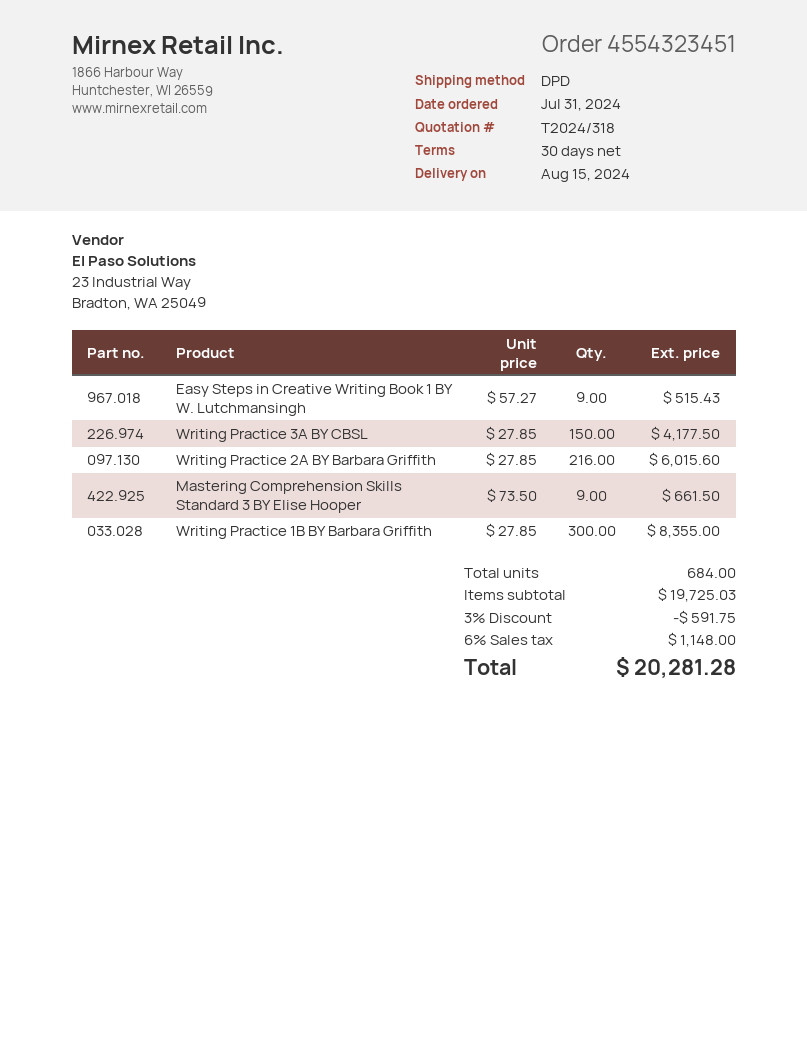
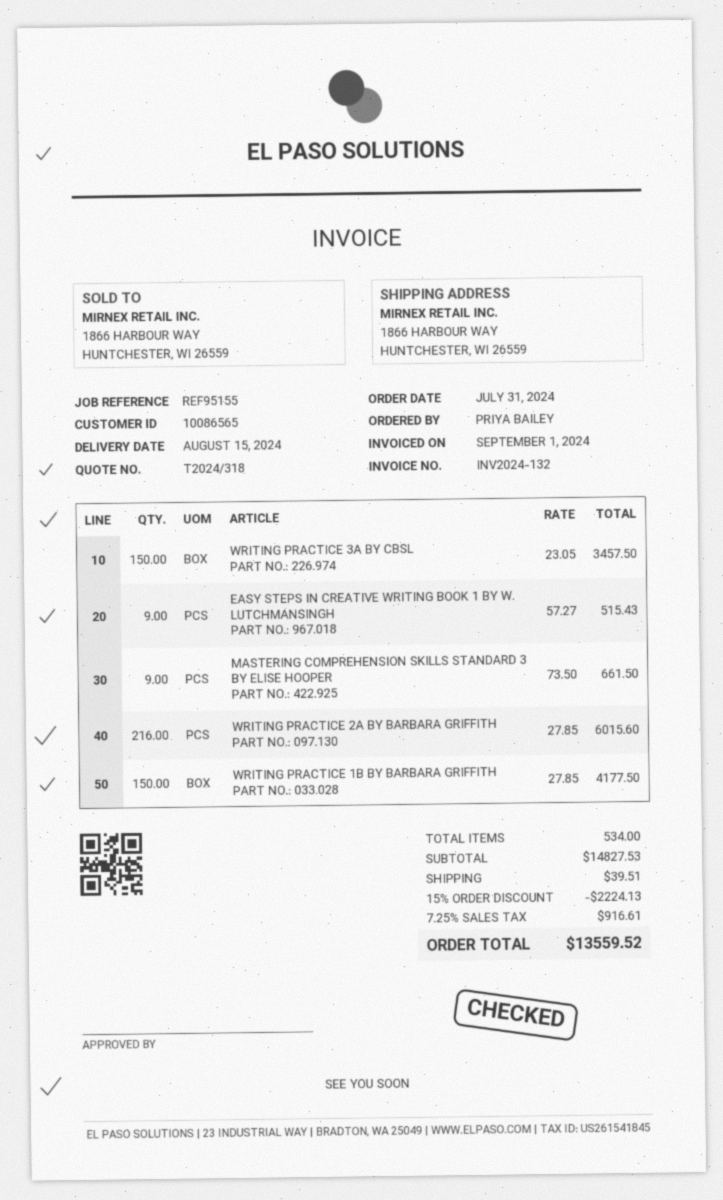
Writing Practice 3A BY CBSL: 150 x 27.85 = 4177.50 -> 150 x 23.05 = 3457.50
Writing Practice 1B BY Barbara Griffith: 300 x 27.85 = 8355.00 -> 150 x 27.85 = 4177.50
total quantity: 684 -> 534
subtotal: 19725.03 -> 14827.53
discount: 3% = 591.75 -> 15% = 2224.13
shipping: none -> 39.51
tax: 6% = 1148.00 -> 7.25% = 916.61
total: 20281.28 -> 13559.52

